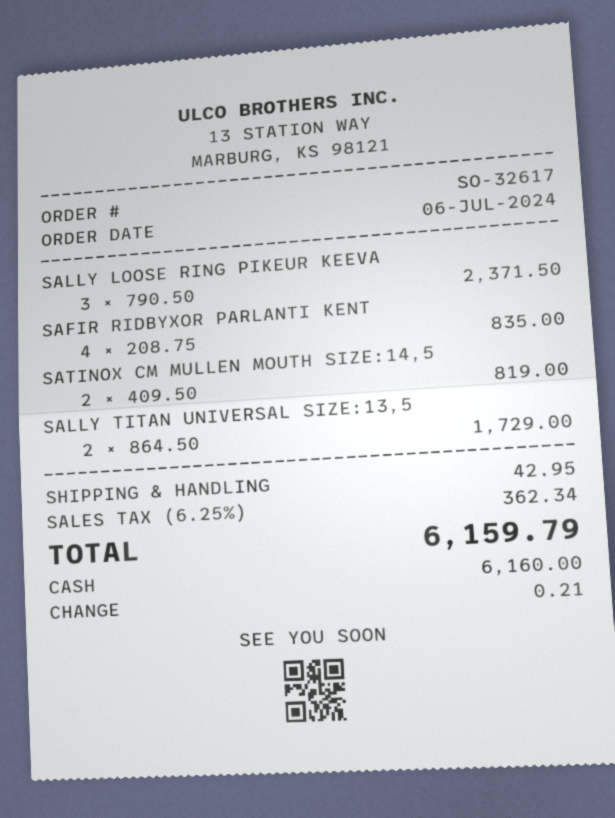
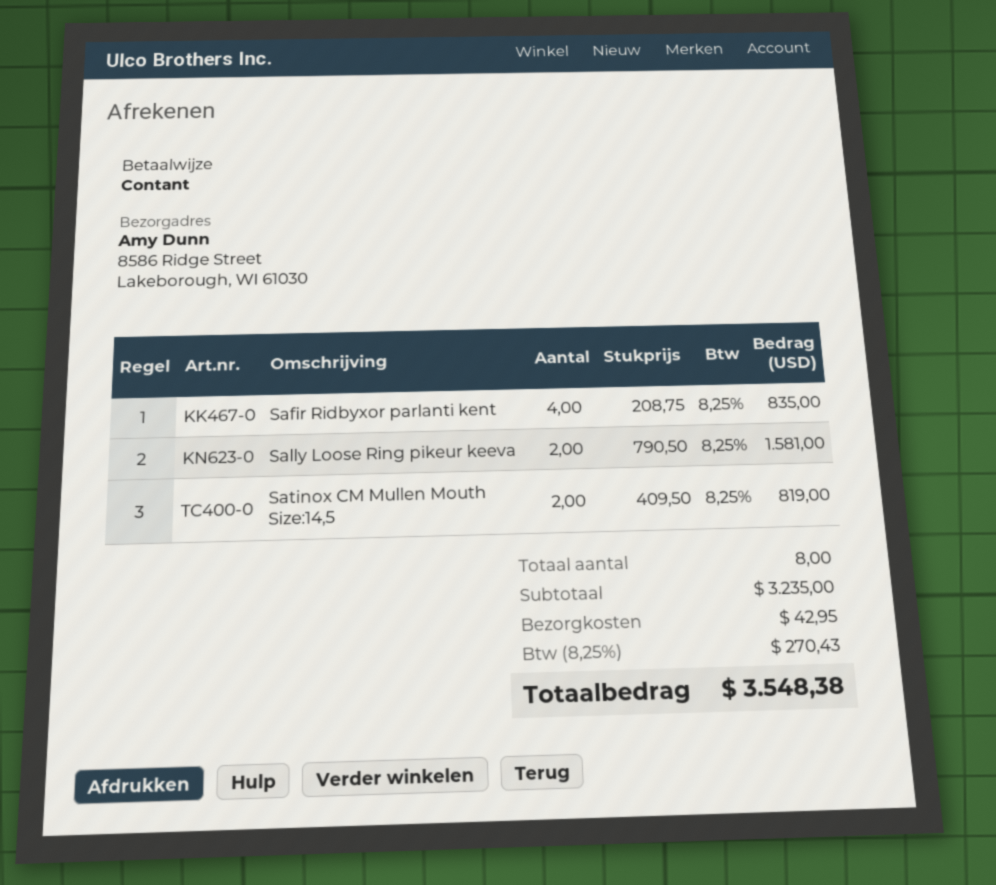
SALLY LOOSE RING PIKEUR KEEVA: 3 x 790.50 = 2371.50 -> 2 x 790.50 = 1581.00
SALLY TITAN UNIVERSAL SIZE:13,5: 2 x 864.50 = 1729.00 -> none
tax: 6.25% = 362.34 -> 8.25% = 270.43
total: 6159.79 -> 3548.38

